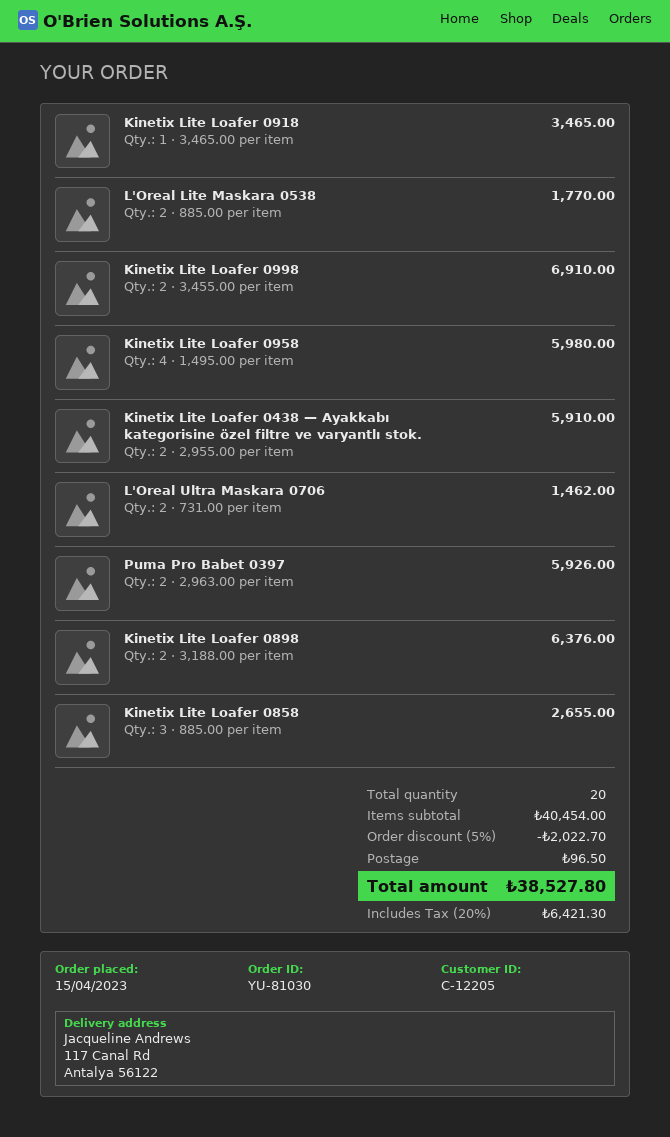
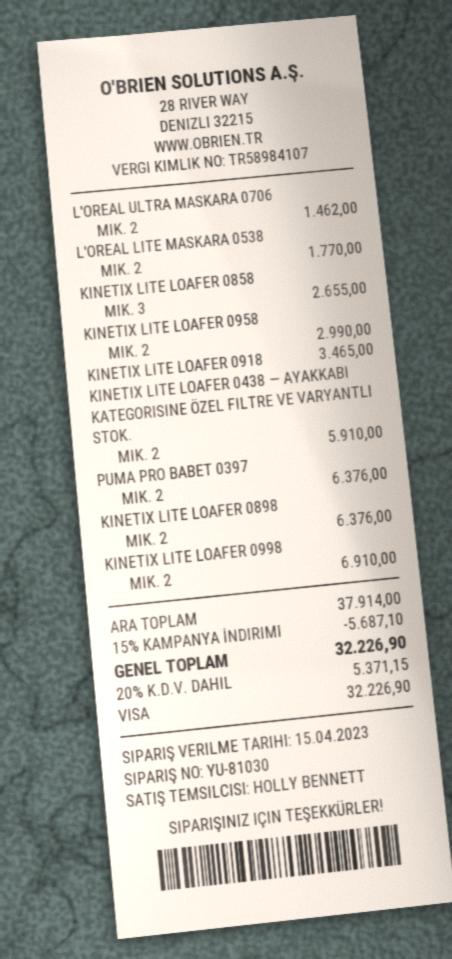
Kinetix Lite Loafer 0958: 4 for 5980.00 -> 2 for 2990.00
Puma Pro Babet 0397: 2 for 5926.00 -> 2 for 6376.00
subtotal: 40454.00 -> 37914.00
discount: 5% = 2022.70 -> 15% = 5687.10
shipping: 96.50 -> none
tax: 20% = 6421.30 -> 20% = 5371.15
total: 38527.80 -> 32226.90

